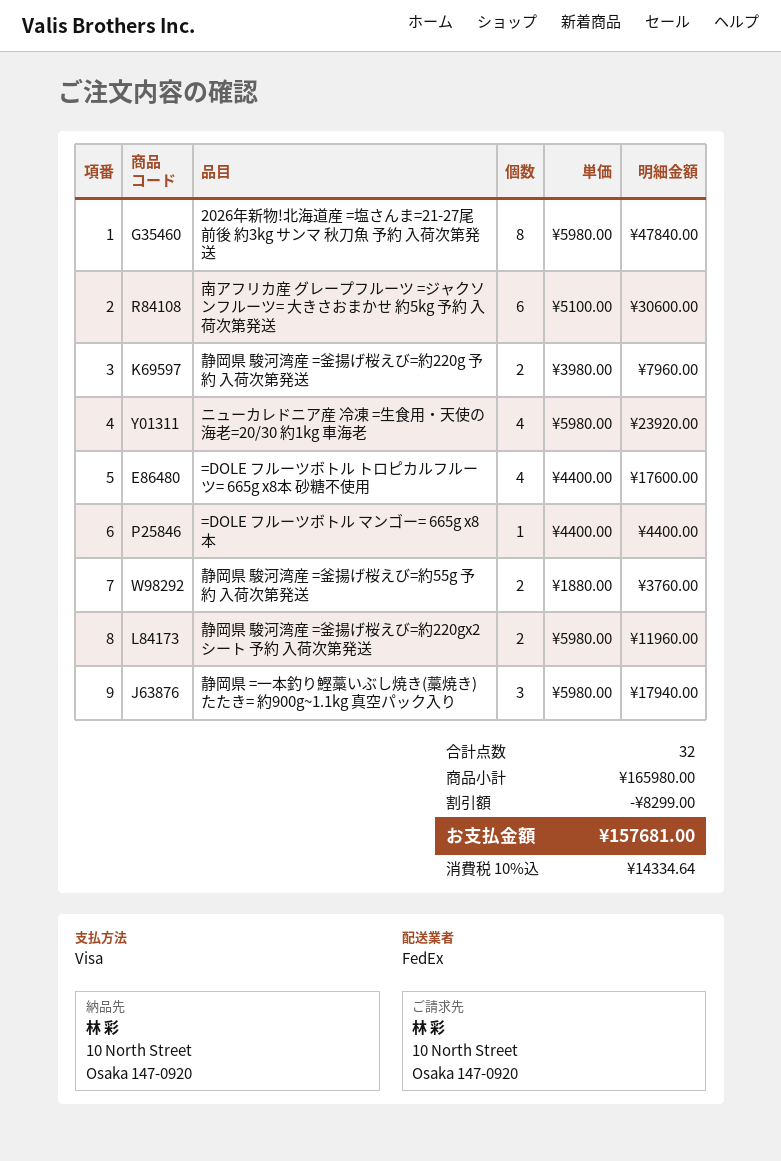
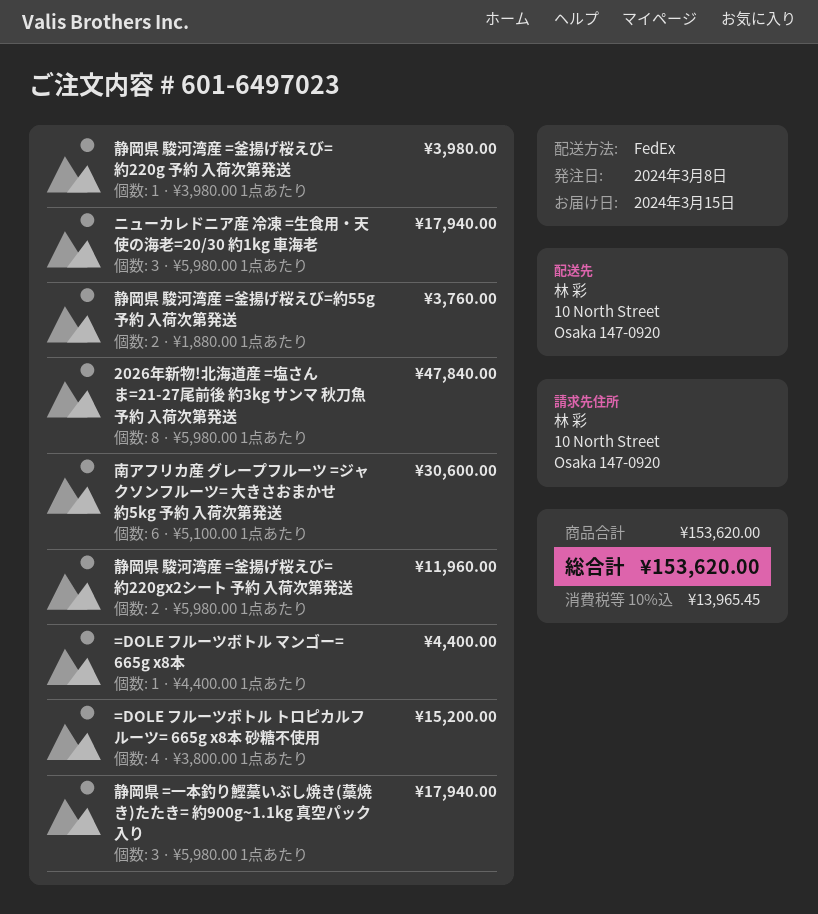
静岡県 駿河湾産 =釜揚げ桜えび=約220g 予約 入荷次第発送: 2 x 3980.00 = 7960.00 -> 1 x 3980.00 = 3980.00
ニューカレドニア産 冷凍 =生食用・天使の海老=20/30 約1kg 車海老: 4 x 5980.00 = 23920.00 -> 3 x 5980.00 = 17940.00
=DOLE フルーツボトル トロピカルフルーツ= 665g x8本 砂糖不使用: 4 x 4400.00 = 17600.00 -> 4 x 3800.00 = 15200.00
subtotal: 165980.00 -> 153620.00
discount: 8299.00 -> none
tax: 10% = 14334.64 -> 10% = 13965.45
total: 157681.00 -> 153620.00

